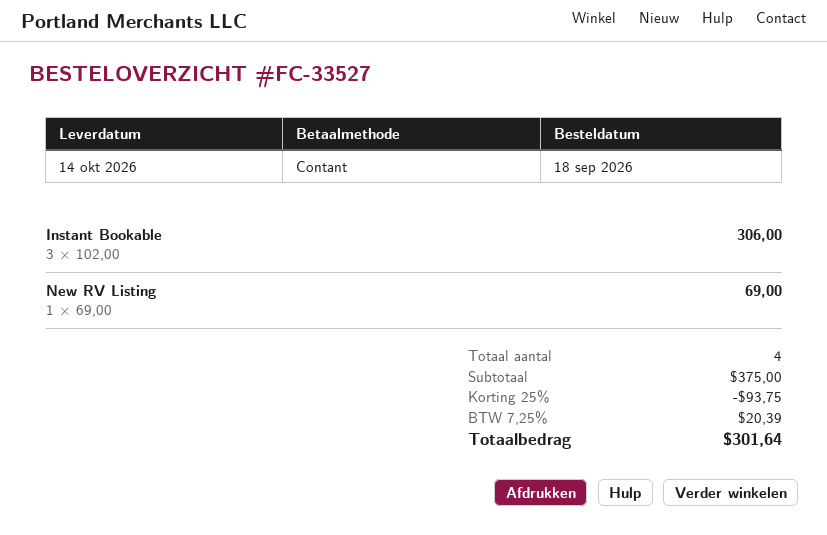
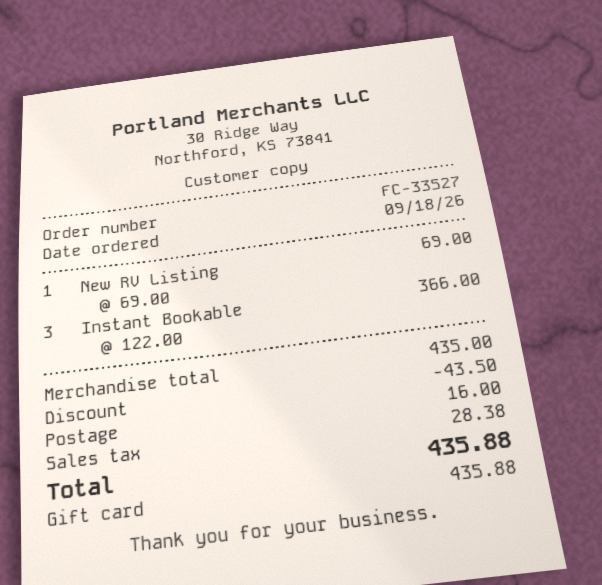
payment method: cash -> gift card
Instant Bookable: 3 x 102.00 = 306.00 -> 3 x 122.00 = 366.00
subtotal: 375.00 -> 435.00
discount: 93.75 -> 43.50
shipping: none -> 16.00
tax: 20.39 -> 28.38
total: 301.64 -> 435.88

